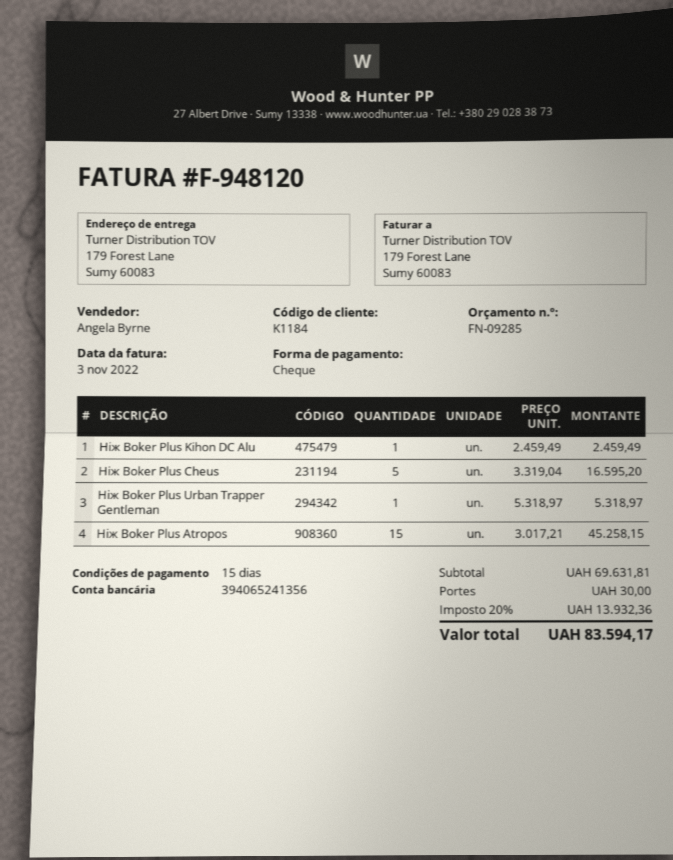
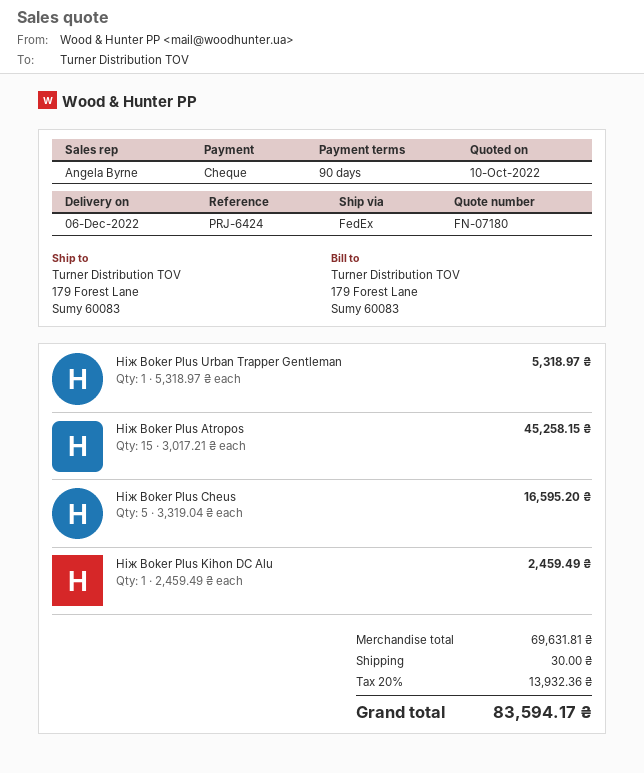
quote number: FN-09285 -> FN-07180
payment terms: 15 days -> 90 days

